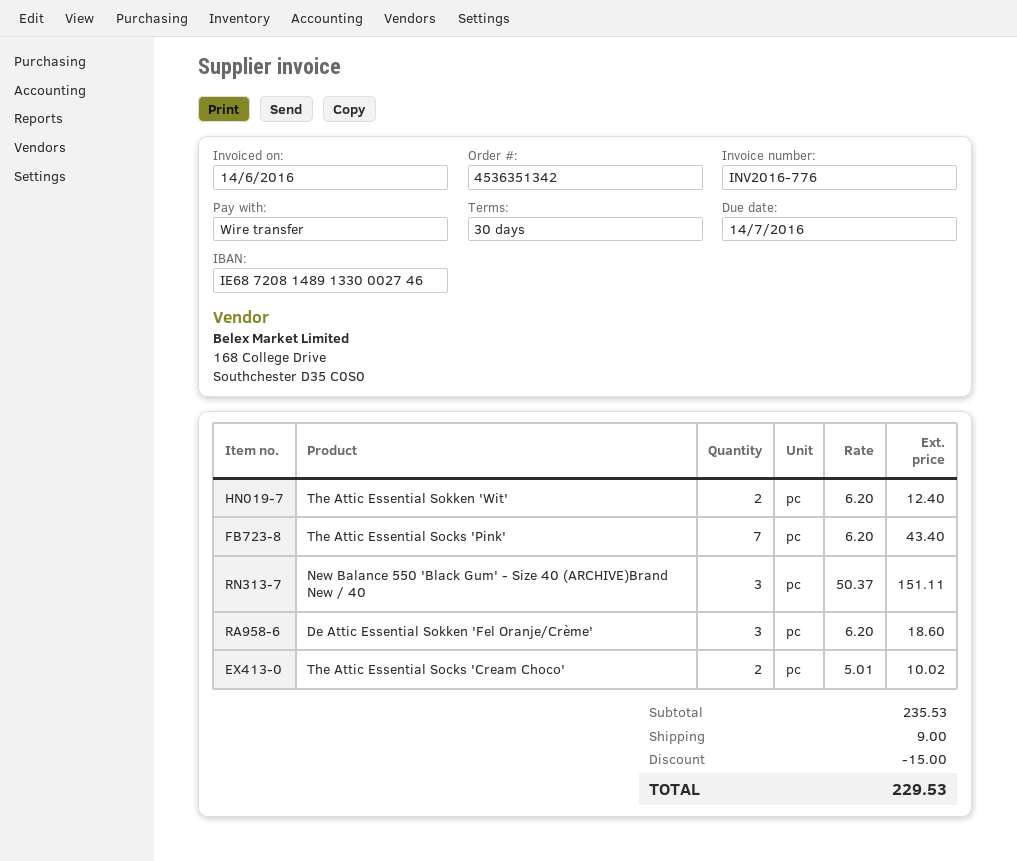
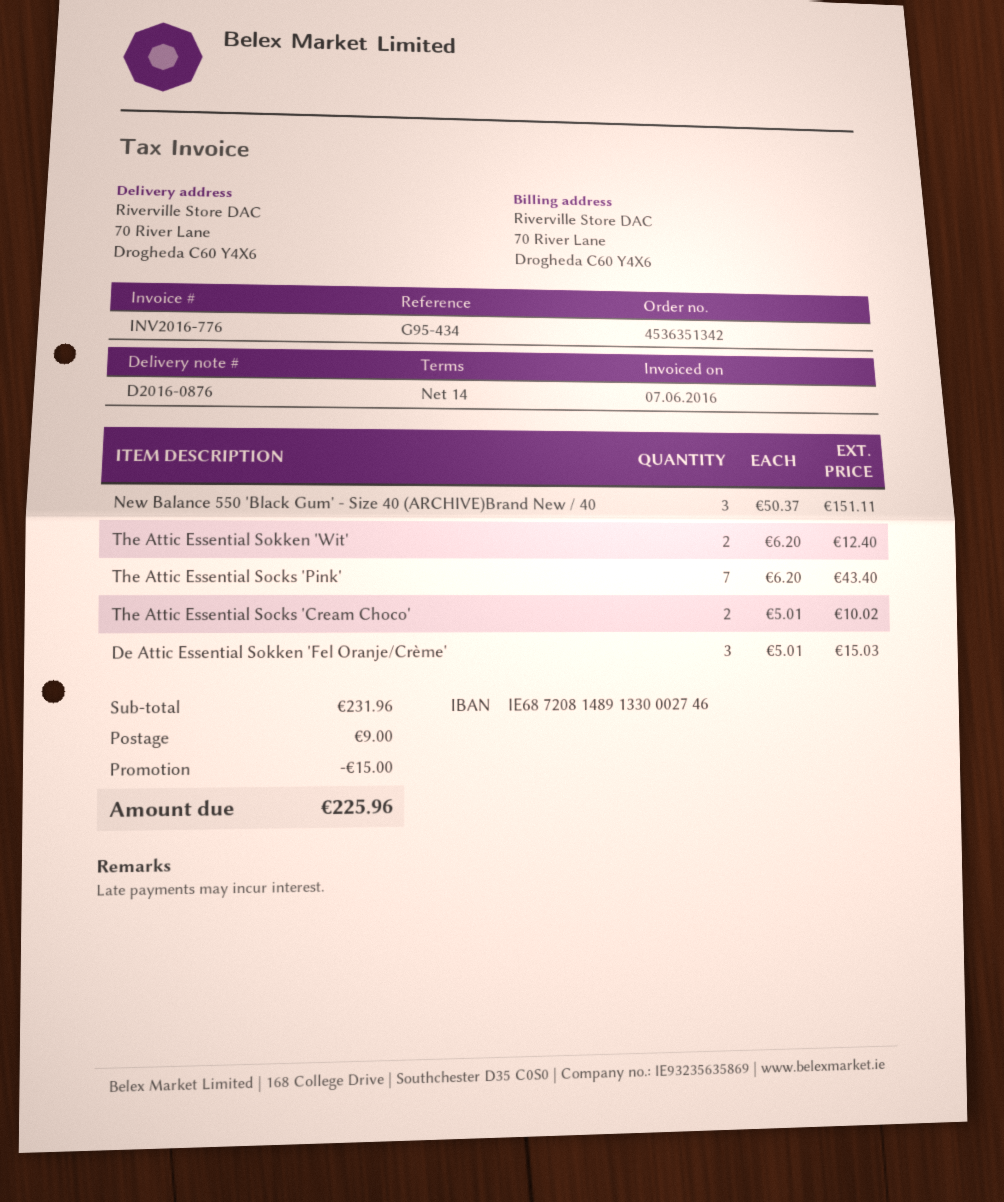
invoice date: 2016-06-14 -> 2016-06-07
payment terms: 30 days -> 14 days
De Attic Essential Sokken 'Fel Oranje/Crème': 3 x 6.20 = 18.60 -> 3 x 5.01 = 15.03
subtotal: 235.53 -> 231.96
total: 229.53 -> 225.96

